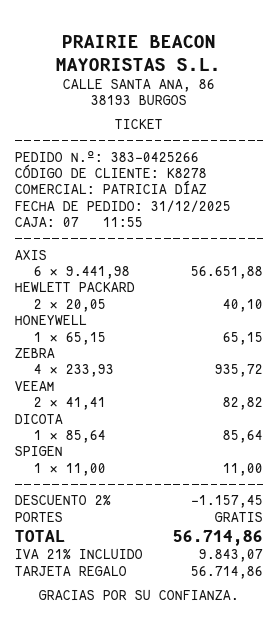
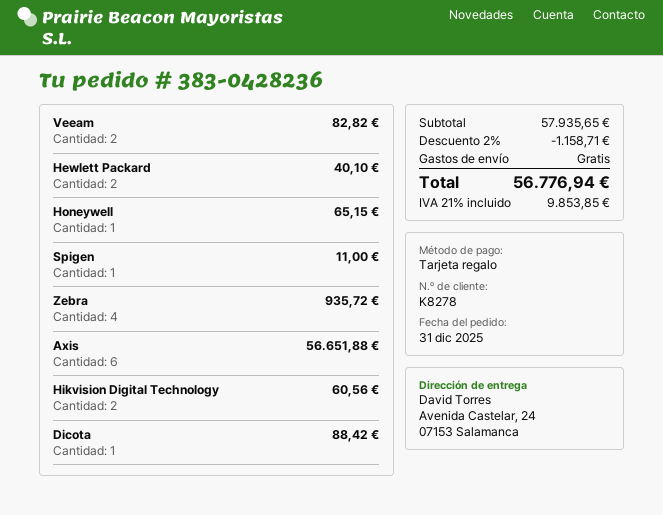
order number: 383-0425266 -> 383-0428236
DICOTA: 1 for 85.64 -> 1 for 88.42
Hikvision Digital Technology: none -> 2 for 60.56
discount: 2% = 1157.45 -> 2% = 1158.71
tax: 21% = 9843.07 -> 21% = 9853.85
total: 56714.86 -> 56776.94

